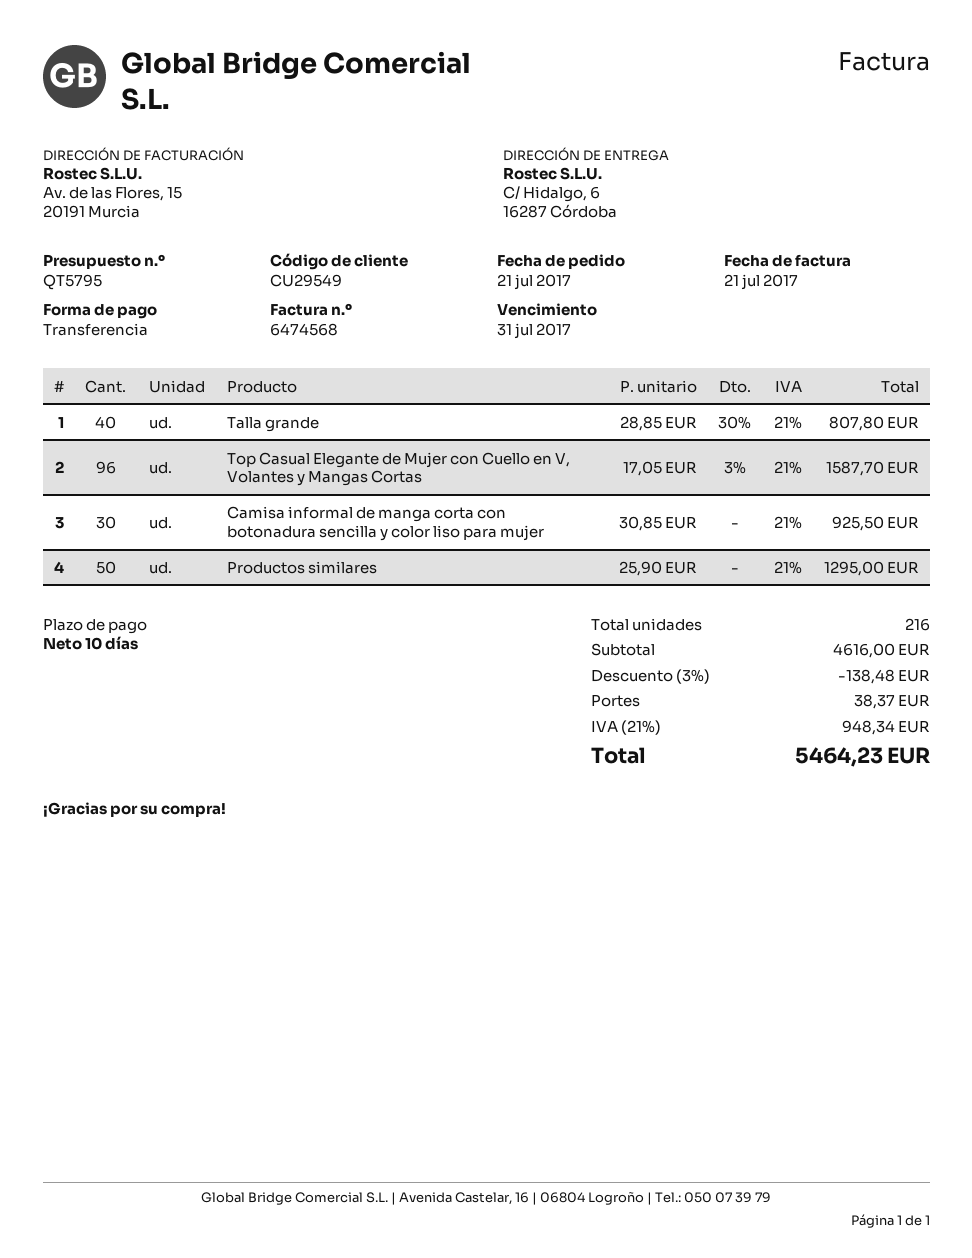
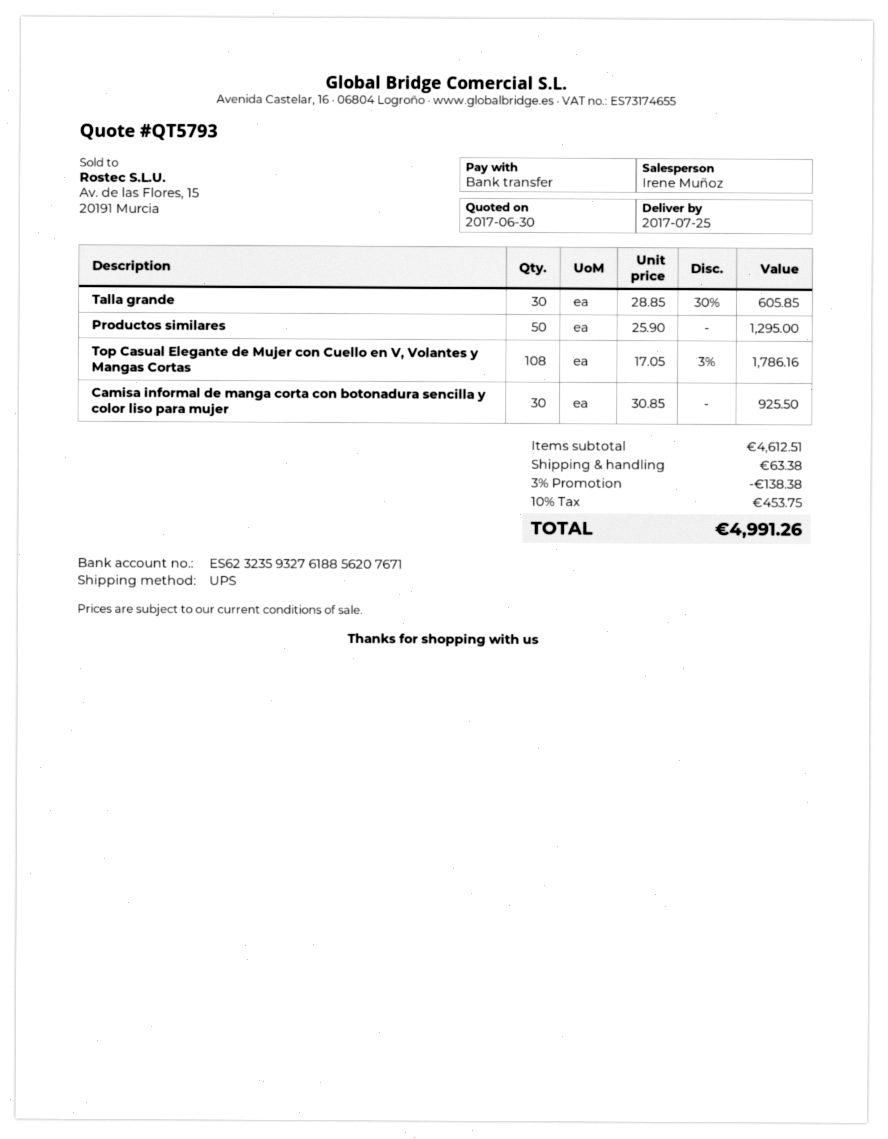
quote number: QT5795 -> QT5793
Talla grande: 40 x 28.85 - 30% = 807.80 -> 30 x 28.85 - 30% = 605.85
Top Casual Elegante de Mujer con Cuello en V, Volantes y Mangas Cortas: 96 x 17.05 - 3% = 1587.70 -> 108 x 17.05 - 3% = 1786.16
subtotal: 4616.00 -> 4612.51
discount: 3% = 138.48 -> 3% = 138.38
shipping: 38.37 -> 63.38
tax: 21% = 948.34 -> 10% = 453.75
total: 5464.23 -> 4991.26

